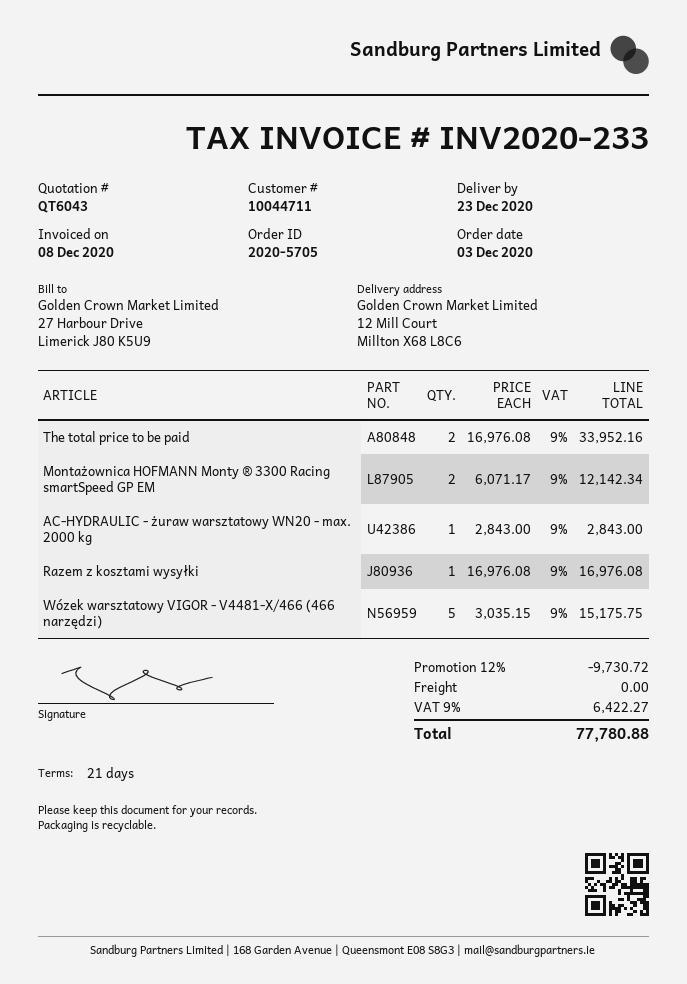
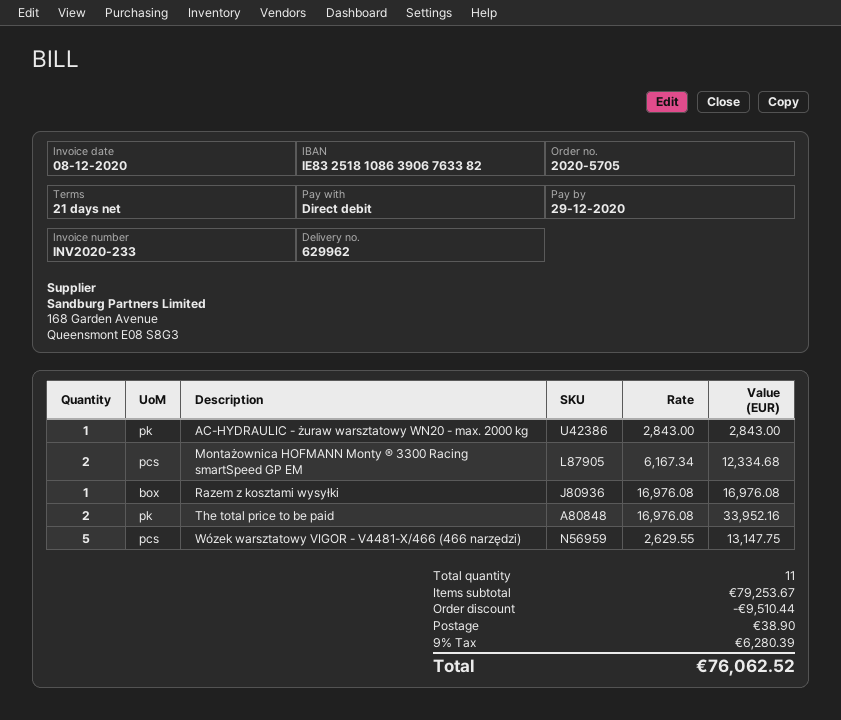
Montażownica HOFMANN Monty ® 3300 Racing smartSpeed GP EM: 2 x 6071.17 = 12142.34 -> 2 x 6167.34 = 12334.68
Wózek warsztatowy VIGOR - V4481-X/466 (466 narzędzi): 5 x 3035.15 = 15175.75 -> 5 x 2629.55 = 13147.75
discount: 9730.72 -> 9510.44
shipping: 0.00 -> 38.90
tax: 9% = 6422.27 -> 9% = 6280.39
total: 77780.88 -> 76062.52

